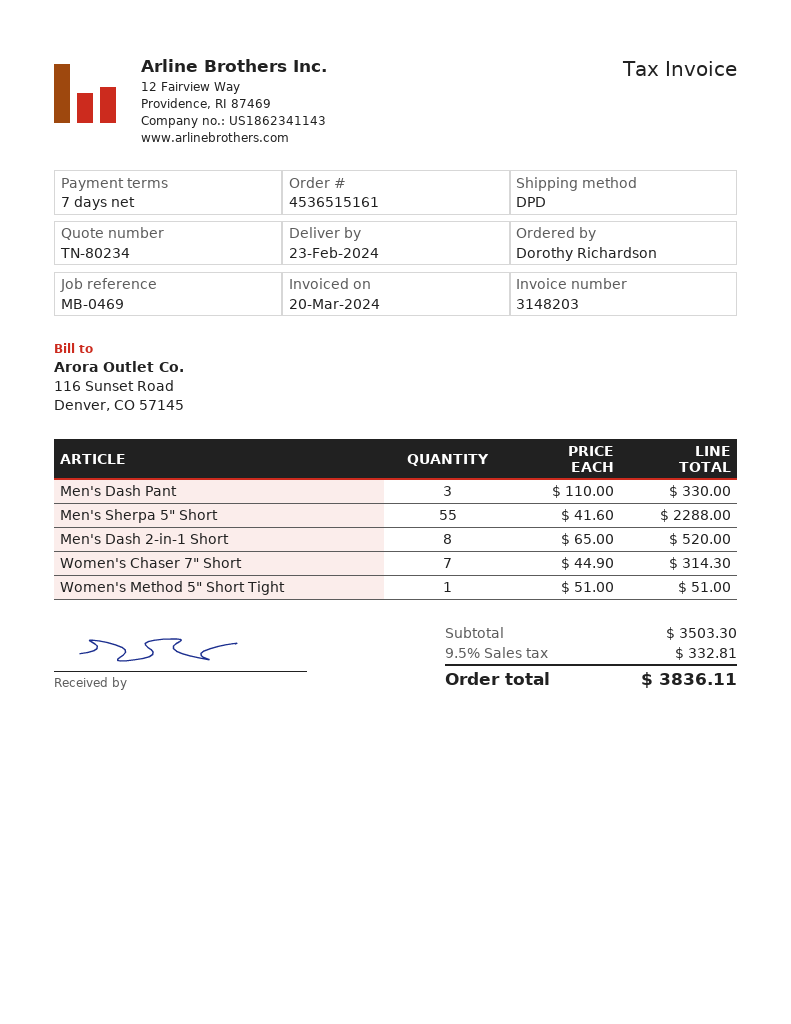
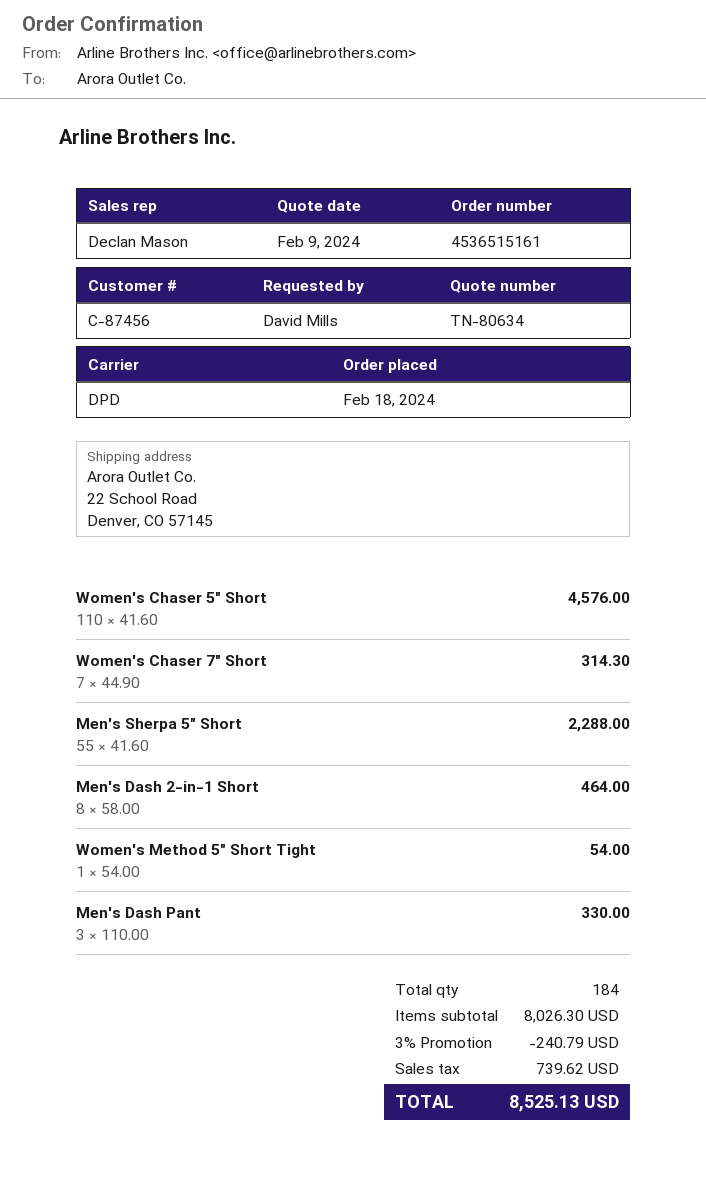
quote number: TN-80234 -> TN-80634
ordered by: Dorothy Richardson -> David Mills
Men's Dash 2-in-1 Short: 8 x 65.00 = 520.00 -> 8 x 58.00 = 464.00
Women's Method 5" Short Tight: 1 x 51.00 = 51.00 -> 1 x 54.00 = 54.00
Women's Chaser 5" Short: none -> 110 x 41.60 = 4576.00
subtotal: 3503.30 -> 8026.30
discount: none -> 3% = 240.79
tax: 332.81 -> 739.62
total: 3836.11 -> 8525.13

